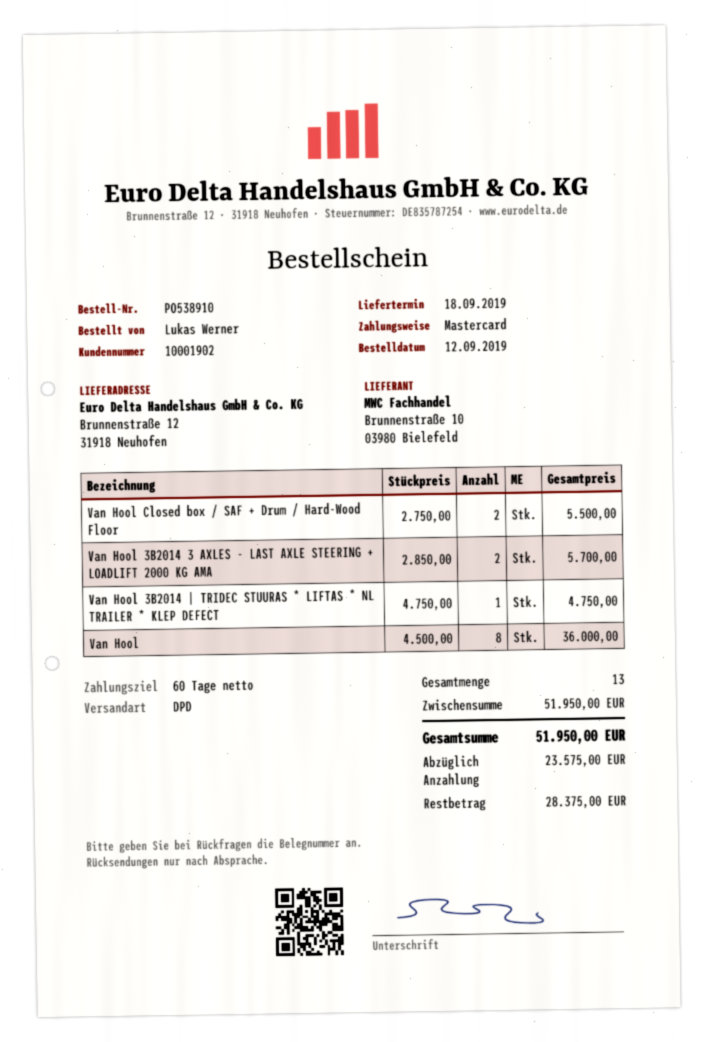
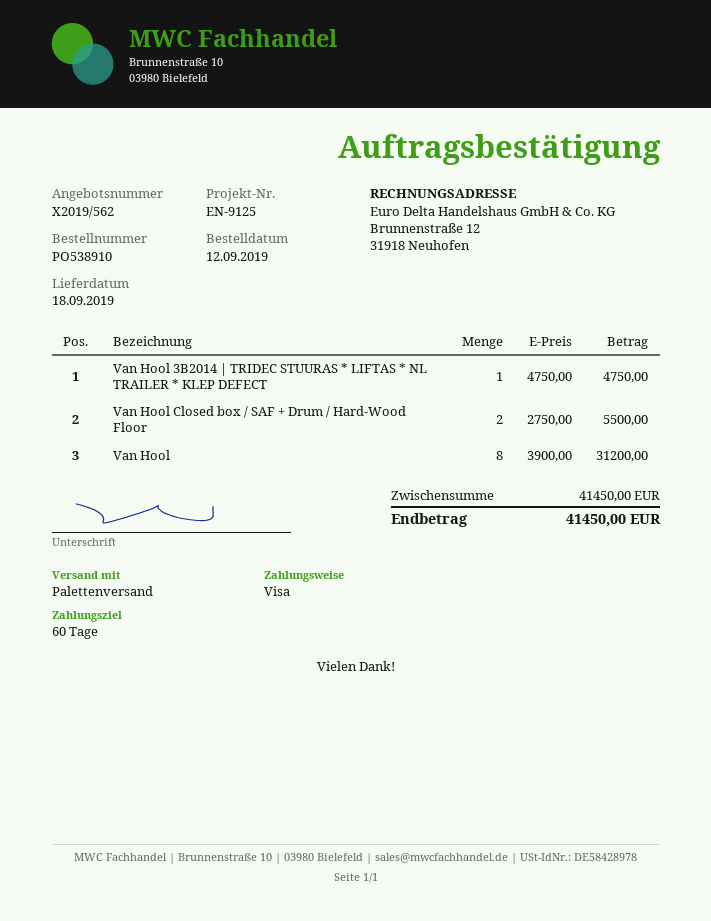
payment method: Mastercard -> Visa
shipping method: DPD -> pallet freight
Van Hool 3B2014 3 AXLES - LAST AXLE STEERING + LOADLIFT 2000 KG AMA: 2 x 2850.00 = 5700.00 -> none
Van Hool: 8 x 4500.00 = 36000.00 -> 8 x 3900.00 = 31200.00
subtotal: 51950.00 -> 41450.00
total: 51950.00 -> 41450.00

